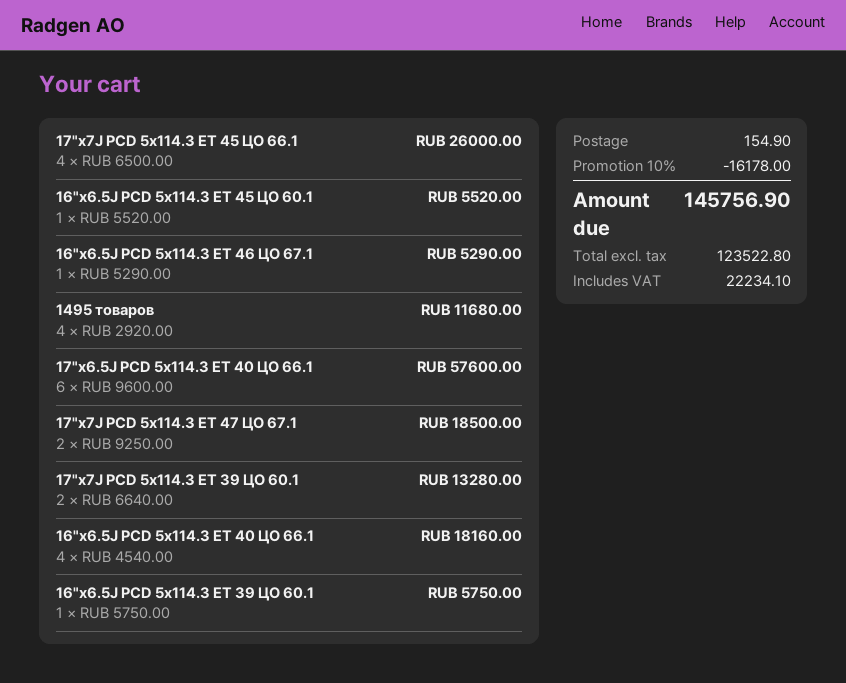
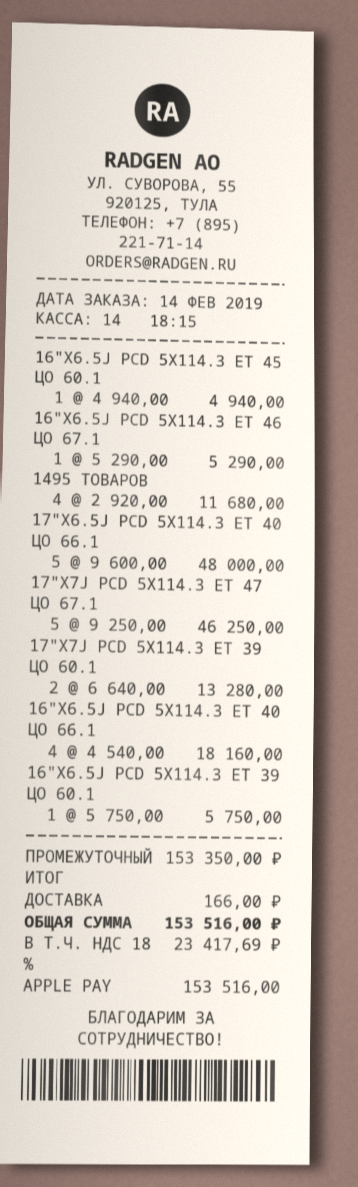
17"x7J PCD 5x114.3 ЕТ 45 ЦО 66.1: 4 x 6500.00 = 26000.00 -> none
16"x6.5J PCD 5x114.3 ЕТ 45 ЦО 60.1: 1 x 5520.00 = 5520.00 -> 1 x 4940.00 = 4940.00
17"x6.5J PCD 5x114.3 ЕТ 40 ЦО 66.1: 6 x 9600.00 = 57600.00 -> 5 x 9600.00 = 48000.00
17"x7J PCD 5x114.3 ЕТ 47 ЦО 67.1: 2 x 9250.00 = 18500.00 -> 5 x 9250.00 = 46250.00
discount: 10% = 16178.00 -> none
shipping: 154.90 -> 166.00
tax: 22234.10 -> 23417.69
total: 145756.90 -> 153516.00

